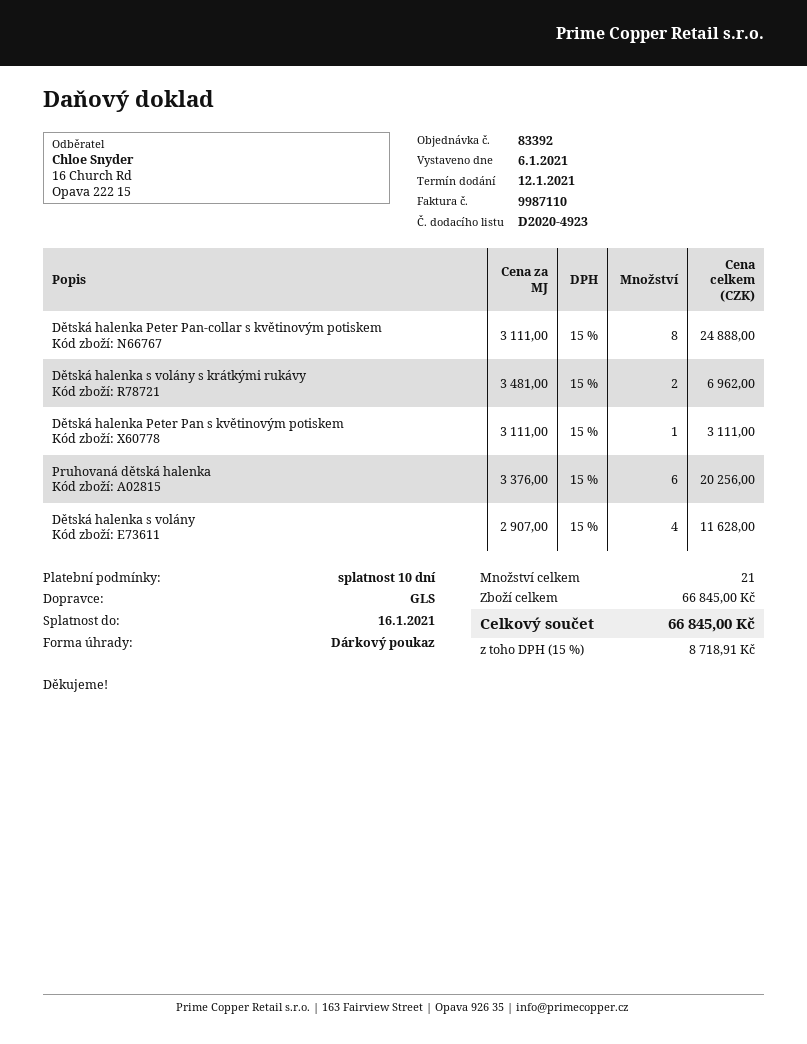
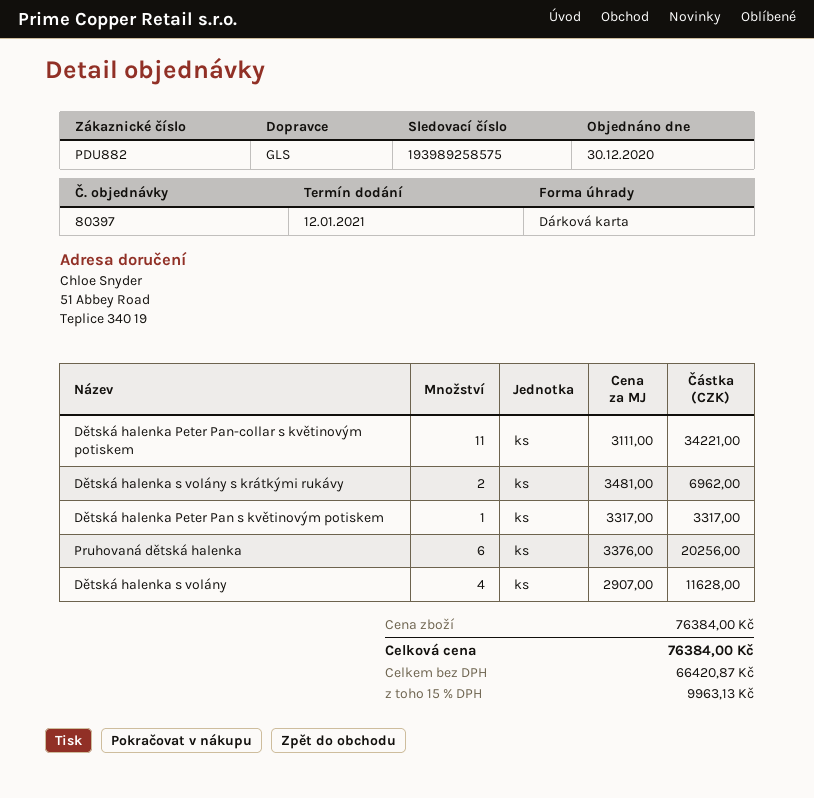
order number: 83392 -> 80397
Dětská halenka Peter Pan-collar s květinovým potiskem: 8 x 3111.00 = 24888.00 -> 11 x 3111.00 = 34221.00
Dětská halenka Peter Pan s květinovým potiskem: 1 x 3111.00 = 3111.00 -> 1 x 3317.00 = 3317.00
subtotal: 66845.00 -> 76384.00
tax: 15% = 8718.91 -> 15% = 9963.13
total: 66845.00 -> 76384.00

